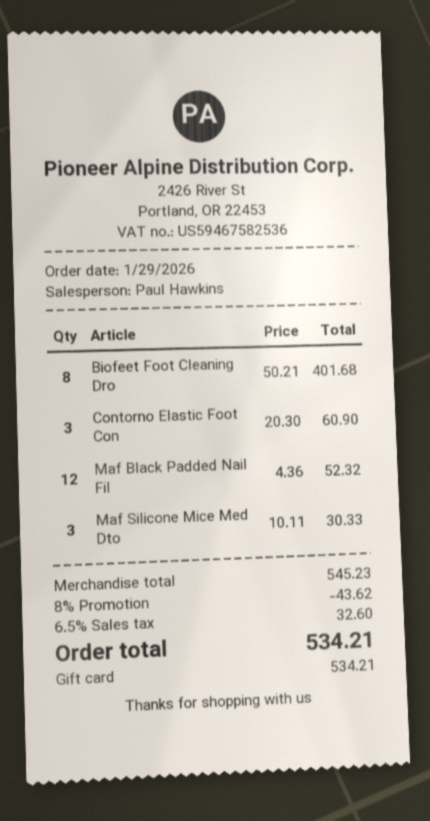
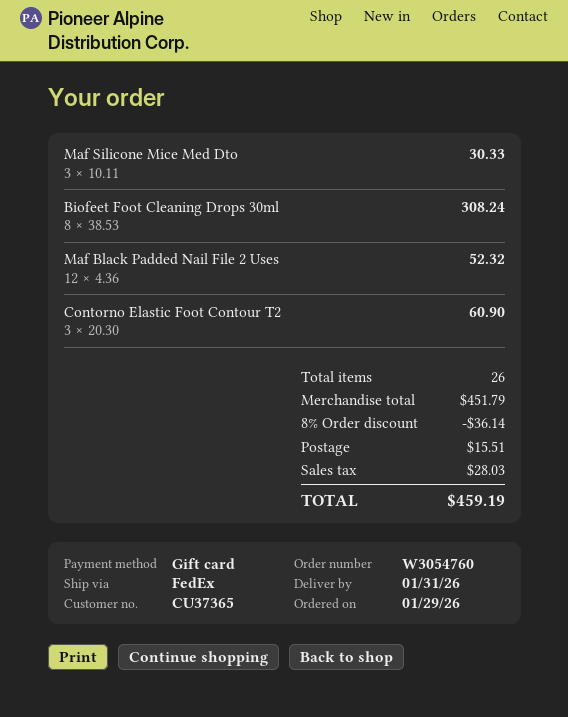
Biofeet Foot Cleaning Dro: 8 x 50.21 = 401.68 -> 8 x 38.53 = 308.24
subtotal: 545.23 -> 451.79
discount: 8% = 43.62 -> 8% = 36.14
shipping: none -> 15.51
tax: 32.60 -> 28.03
total: 534.21 -> 459.19

